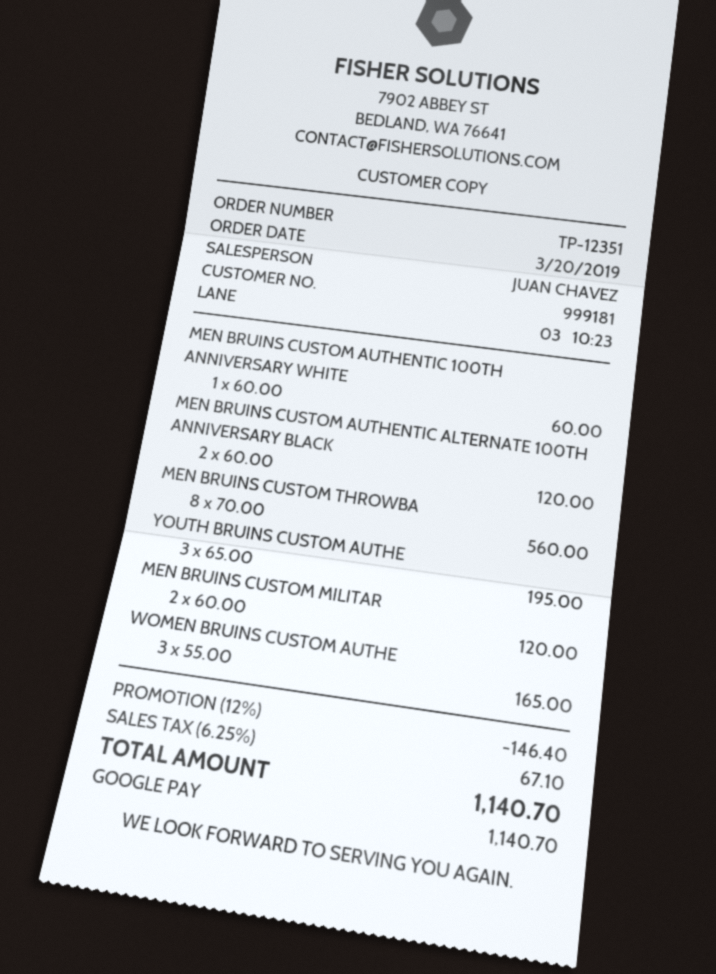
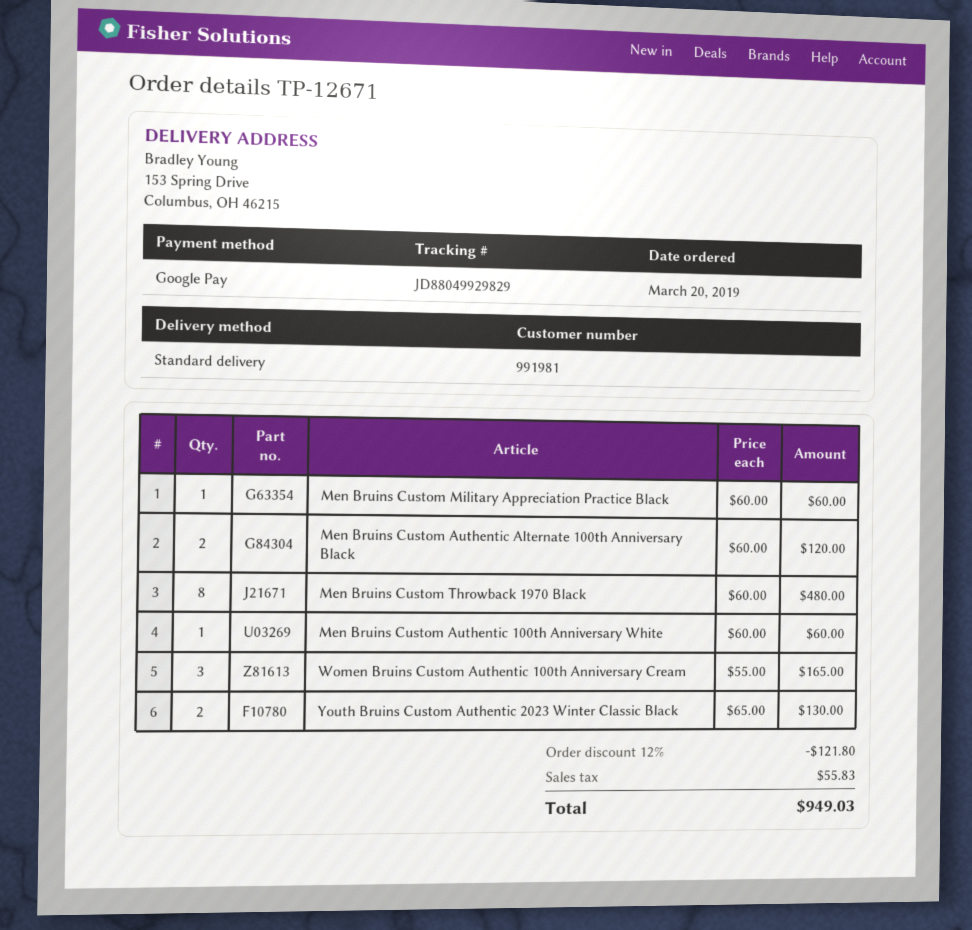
order number: TP-12351 -> TP-12671
customer number: 999181 -> 991981
MEN BRUINS CUSTOM THROWBA: 8 x 70.00 = 560.00 -> 8 x 60.00 = 480.00
YOUTH BRUINS CUSTOM AUTHE: 3 x 65.00 = 195.00 -> 2 x 65.00 = 130.00
MEN BRUINS CUSTOM MILITAR: 2 x 60.00 = 120.00 -> 1 x 60.00 = 60.00
discount: 12% = 146.40 -> 12% = 121.80
tax: 67.10 -> 55.83
total: 1140.70 -> 949.03

